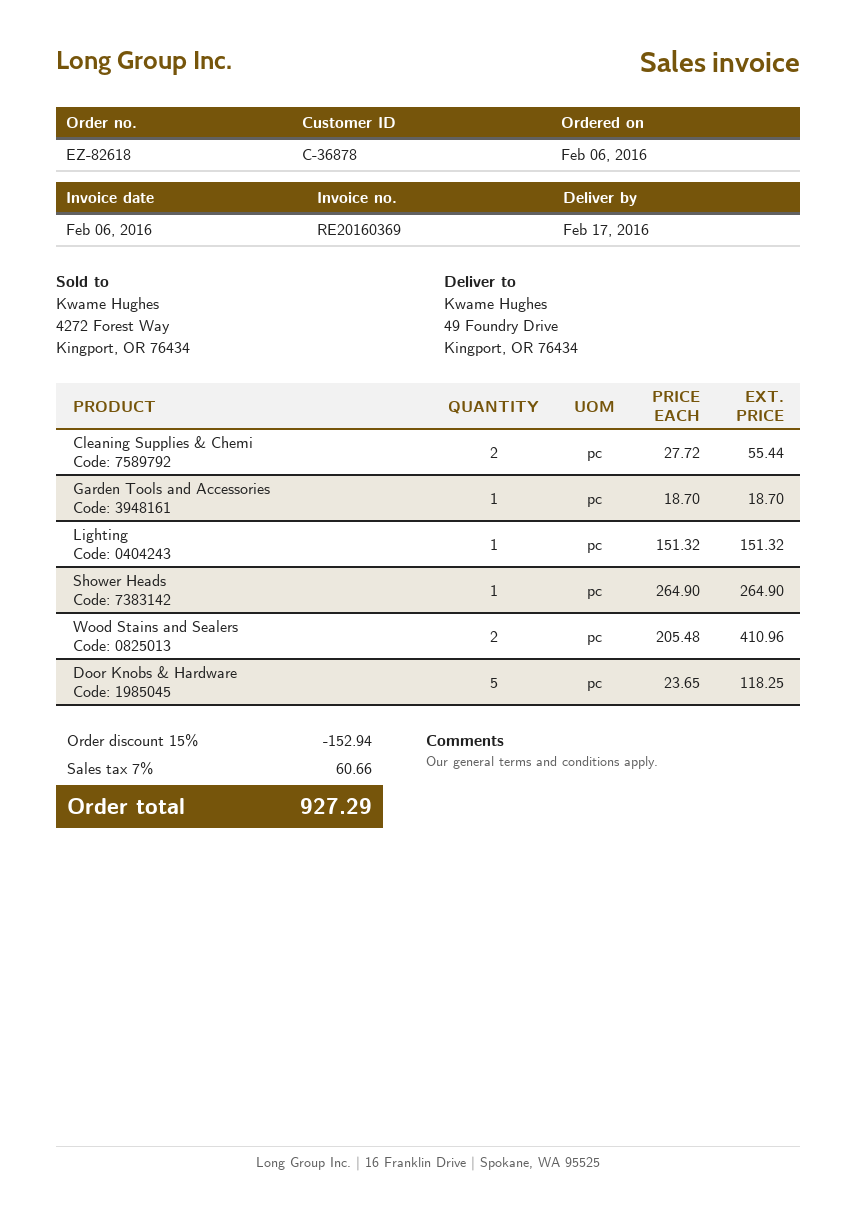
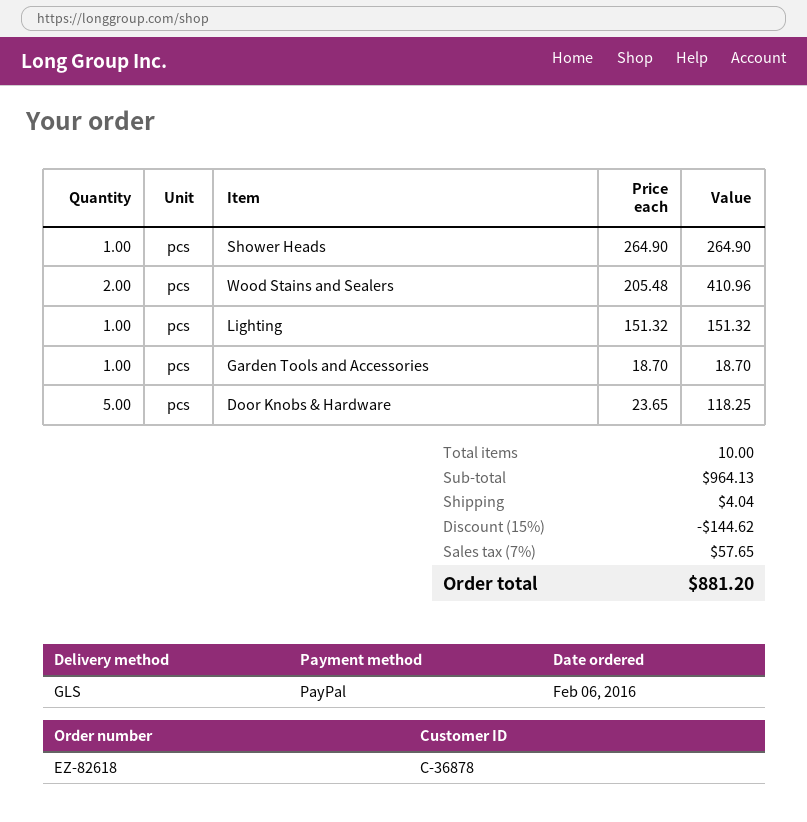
Cleaning Supplies & Chemi: 2 x 27.72 = 55.44 -> none
discount: 15% = 152.94 -> 15% = 144.62
shipping: none -> 4.04
tax: 7% = 60.66 -> 7% = 57.65
total: 927.29 -> 881.20

